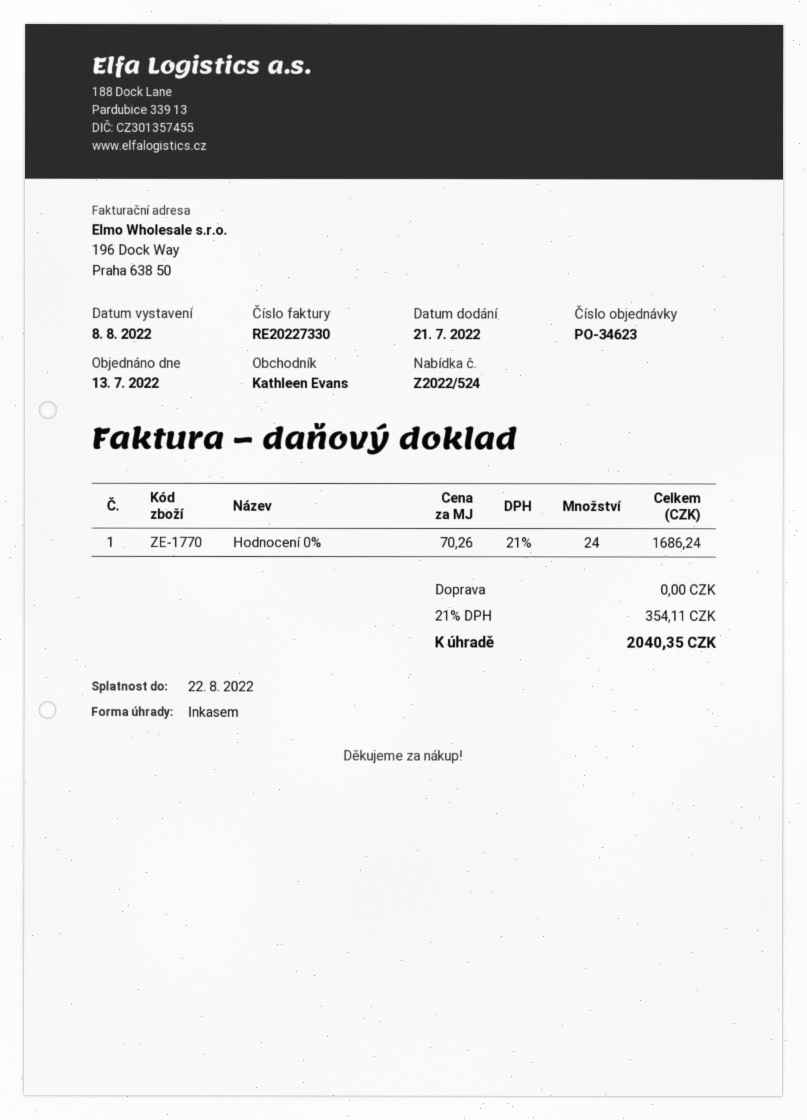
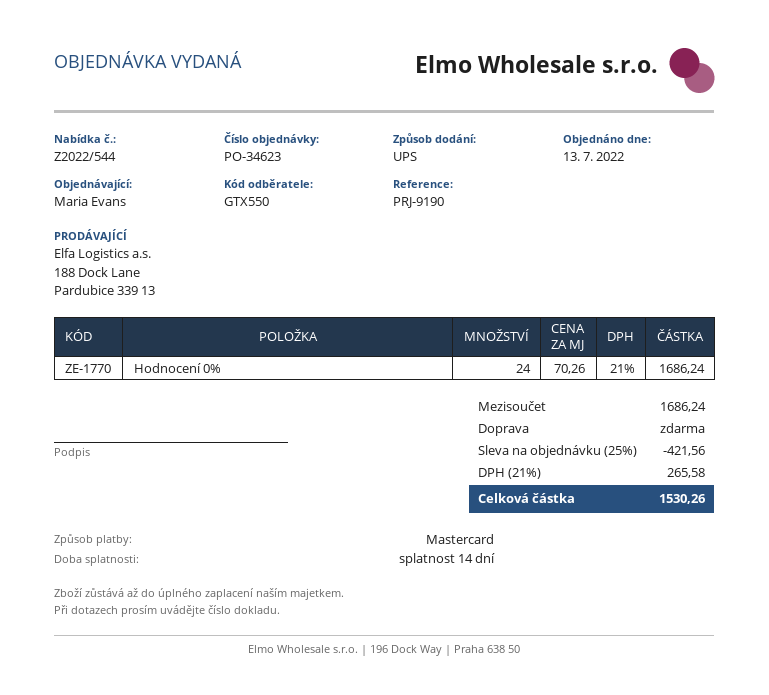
quote number: Z2022/524 -> Z2022/544
payment method: direct debit -> Mastercard
discount: none -> 25% = 421.56
tax: 21% = 354.11 -> 21% = 265.58
total: 2040.35 -> 1530.26

